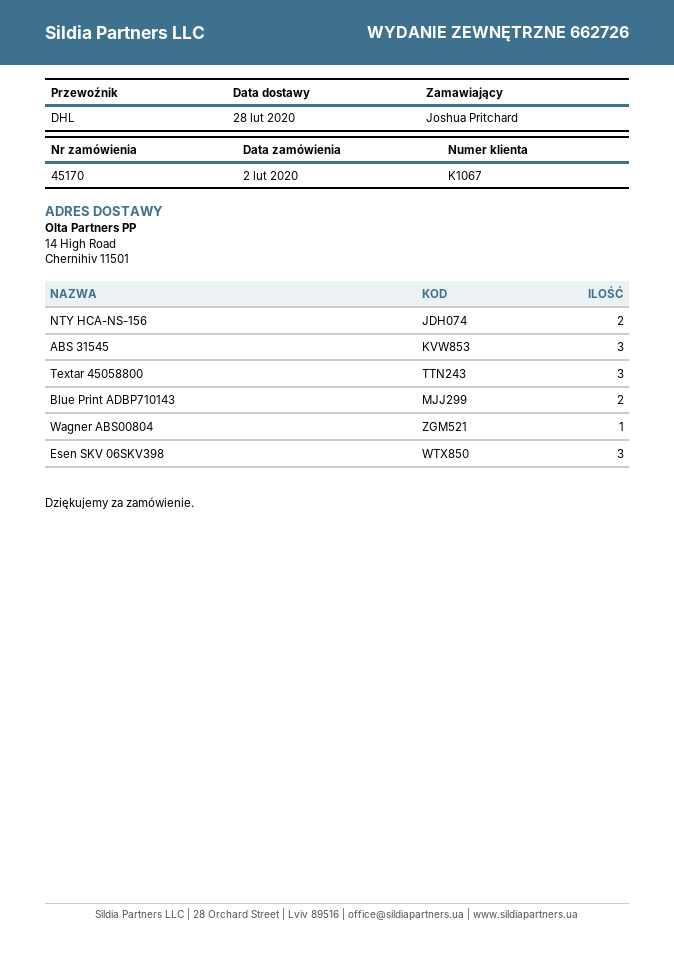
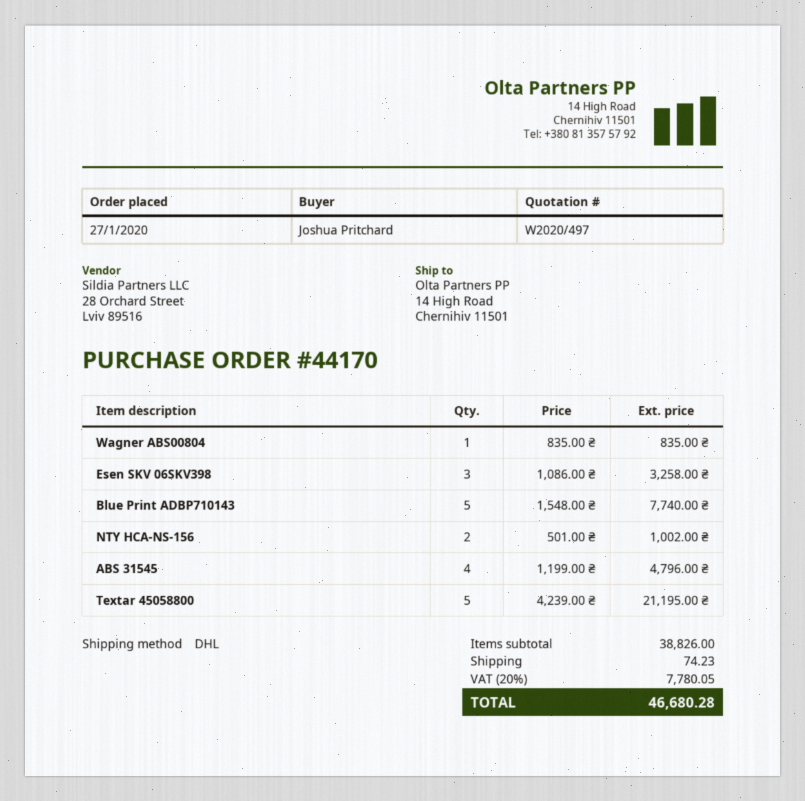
order number: 45170 -> 44170
order date: 2020-02-02 -> 2020-01-27
ABS 31545: 3 -> 4
Textar 45058800: 3 -> 5
Blue Print ADBP710143: 2 -> 5

